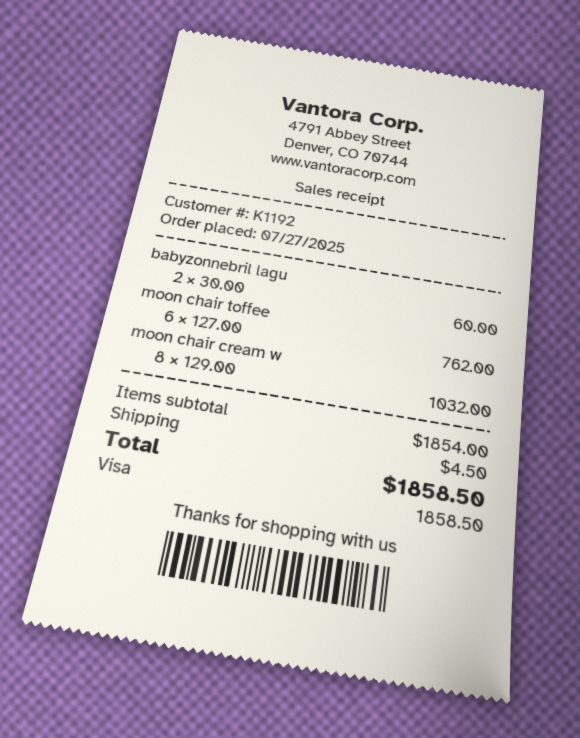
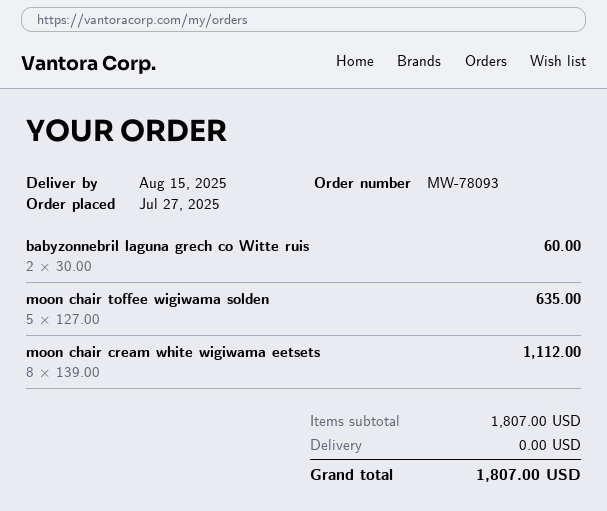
moon chair toffee: 6 x 127.00 = 762.00 -> 5 x 127.00 = 635.00
moon chair cream w: 8 x 129.00 = 1032.00 -> 8 x 139.00 = 1112.00
subtotal: 1854.00 -> 1807.00
shipping: 4.50 -> 0.00
total: 1858.50 -> 1807.00

